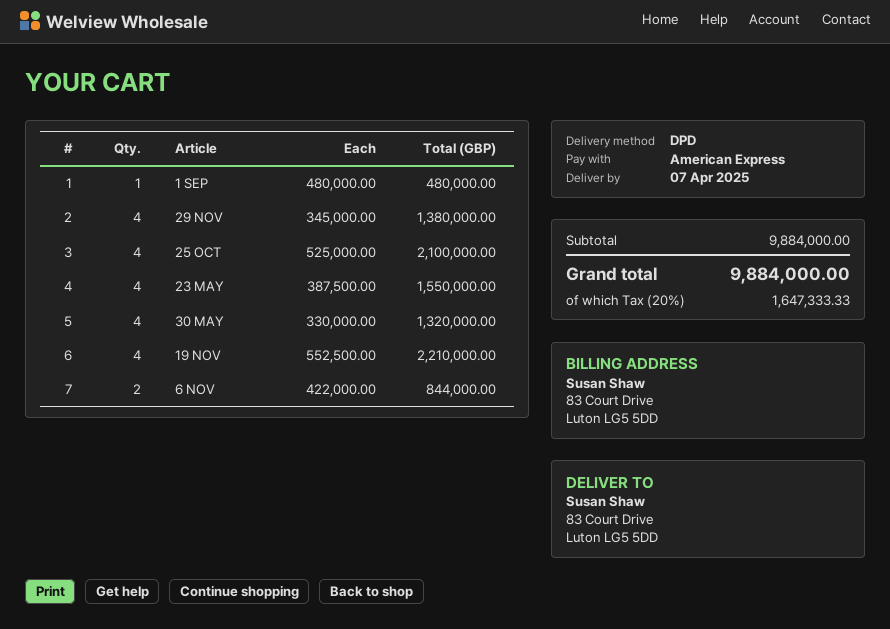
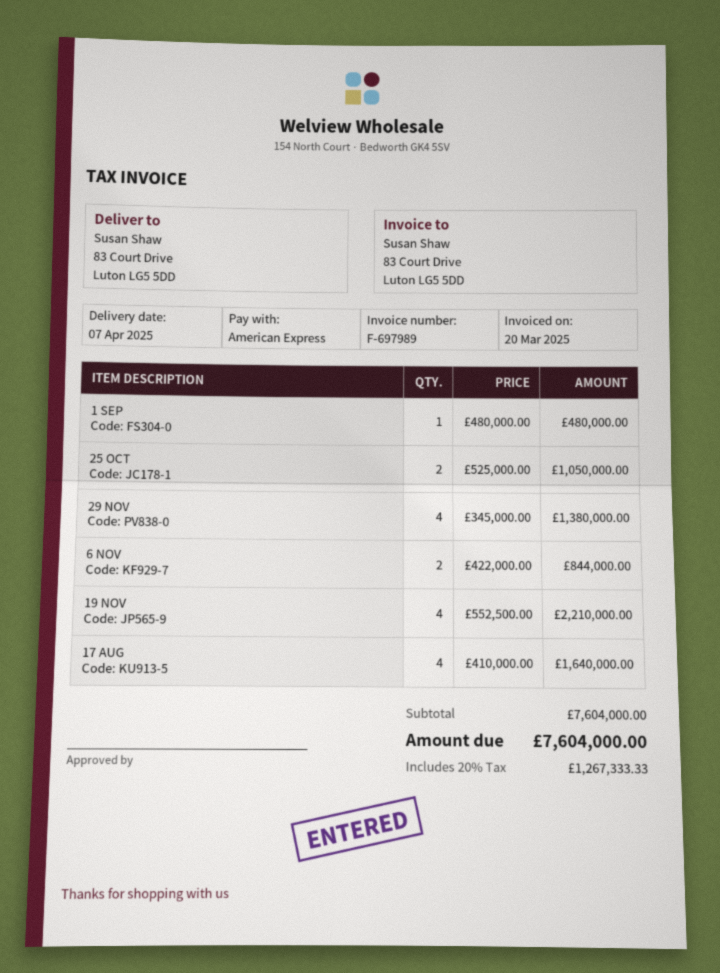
25 OCT: 4 x 525000.00 = 2100000.00 -> 2 x 525000.00 = 1050000.00
23 MAY: 4 x 387500.00 = 1550000.00 -> none
30 MAY: 4 x 330000.00 = 1320000.00 -> none
17 AUG: none -> 4 x 410000.00 = 1640000.00
subtotal: 9884000.00 -> 7604000.00
tax: 20% = 1647333.33 -> 20% = 1267333.33
total: 9884000.00 -> 7604000.00

